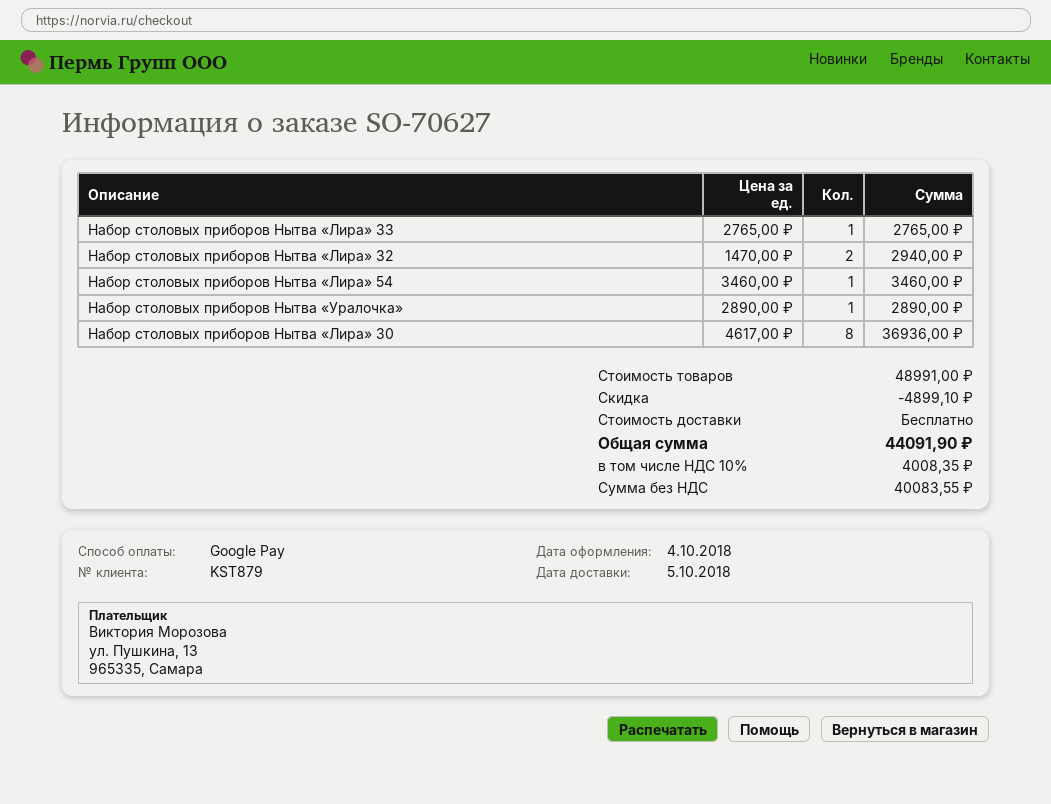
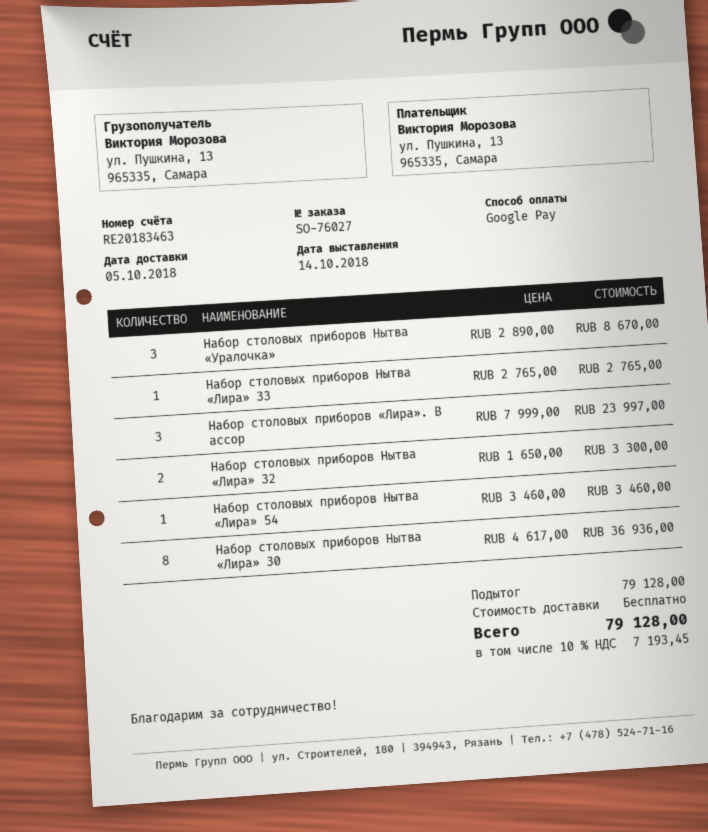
order number: SO-70627 -> SO-76027
Набор столовых приборов Нытва «Лира» 32: 2 x 1470.00 = 2940.00 -> 2 x 1650.00 = 3300.00
Набор столовых приборов Нытва «Уралочка»: 1 x 2890.00 = 2890.00 -> 3 x 2890.00 = 8670.00
Набор столовых приборов «Лира». В ассор: none -> 3 x 7999.00 = 23997.00
subtotal: 48991.00 -> 79128.00
discount: 4899.10 -> none
tax: 10% = 4008.35 -> 10% = 7193.45
total: 44091.90 -> 79128.00

